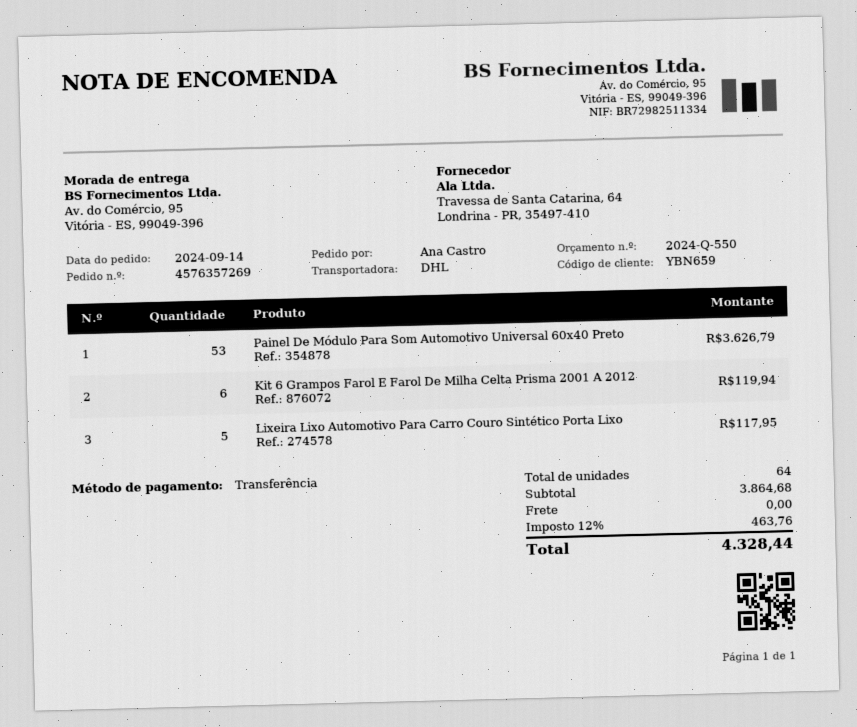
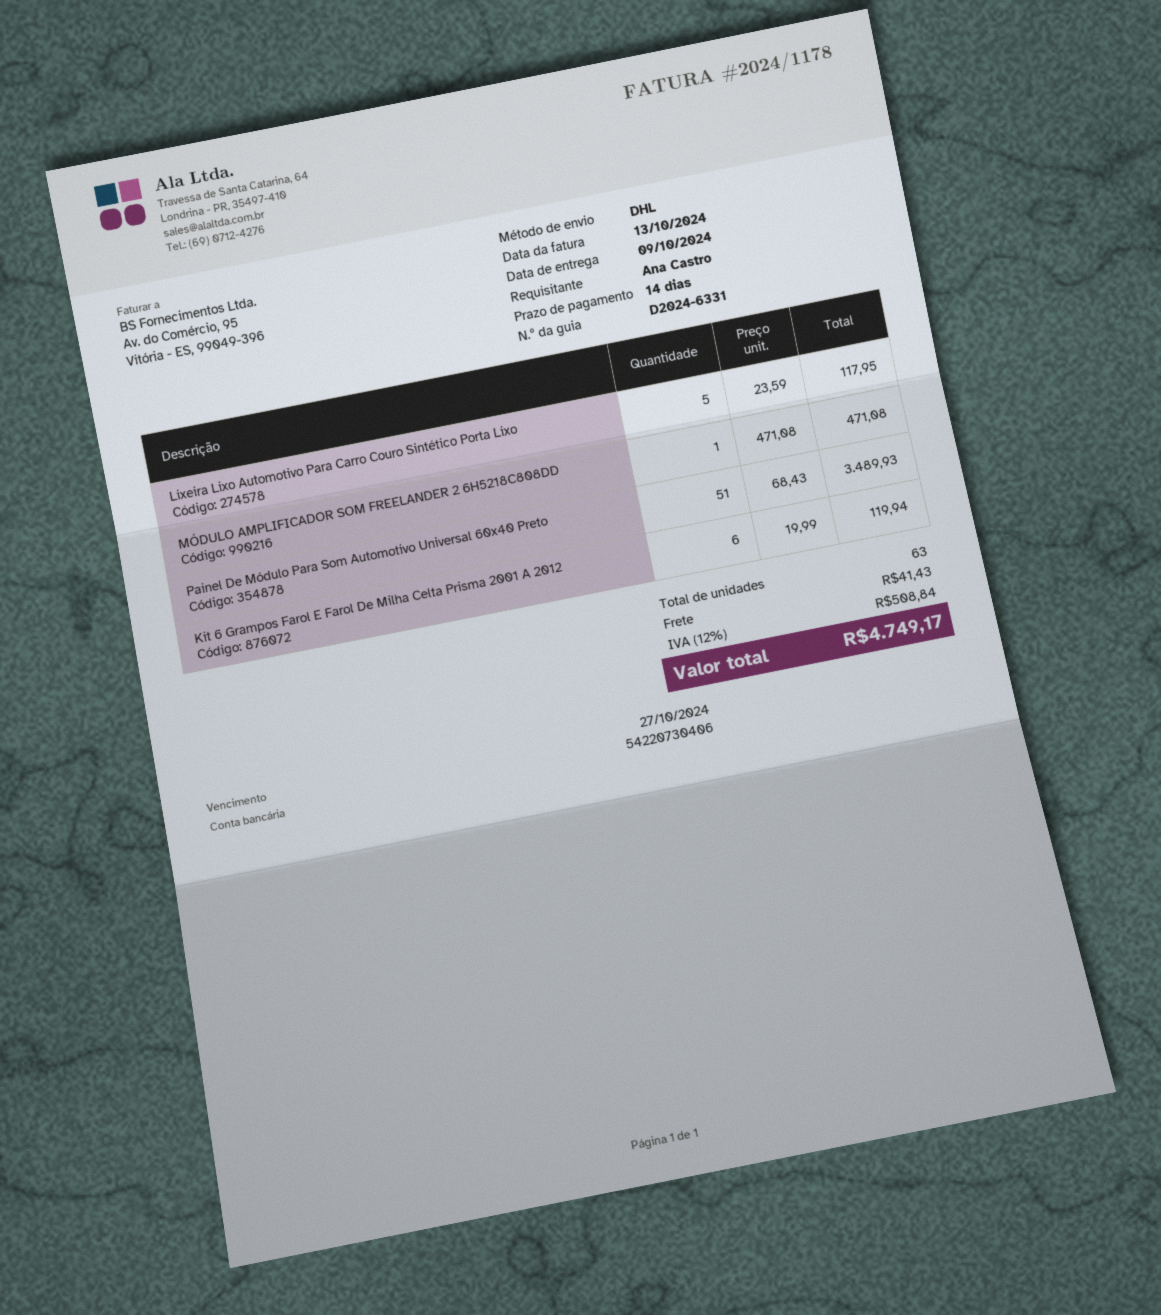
Painel De Módulo Para Som Automotivo Universal 60x40 Preto: 53 for 3626.79 -> 51 for 3489.93
MÓDULO AMPLIFICADOR SOM FREELANDER 2 6H5218C808DD: none -> 1 for 471.08
total quantity: 64 -> 63
shipping: 0.00 -> 41.43
tax: 12% = 463.76 -> 12% = 508.84
total: 4328.44 -> 4749.17

